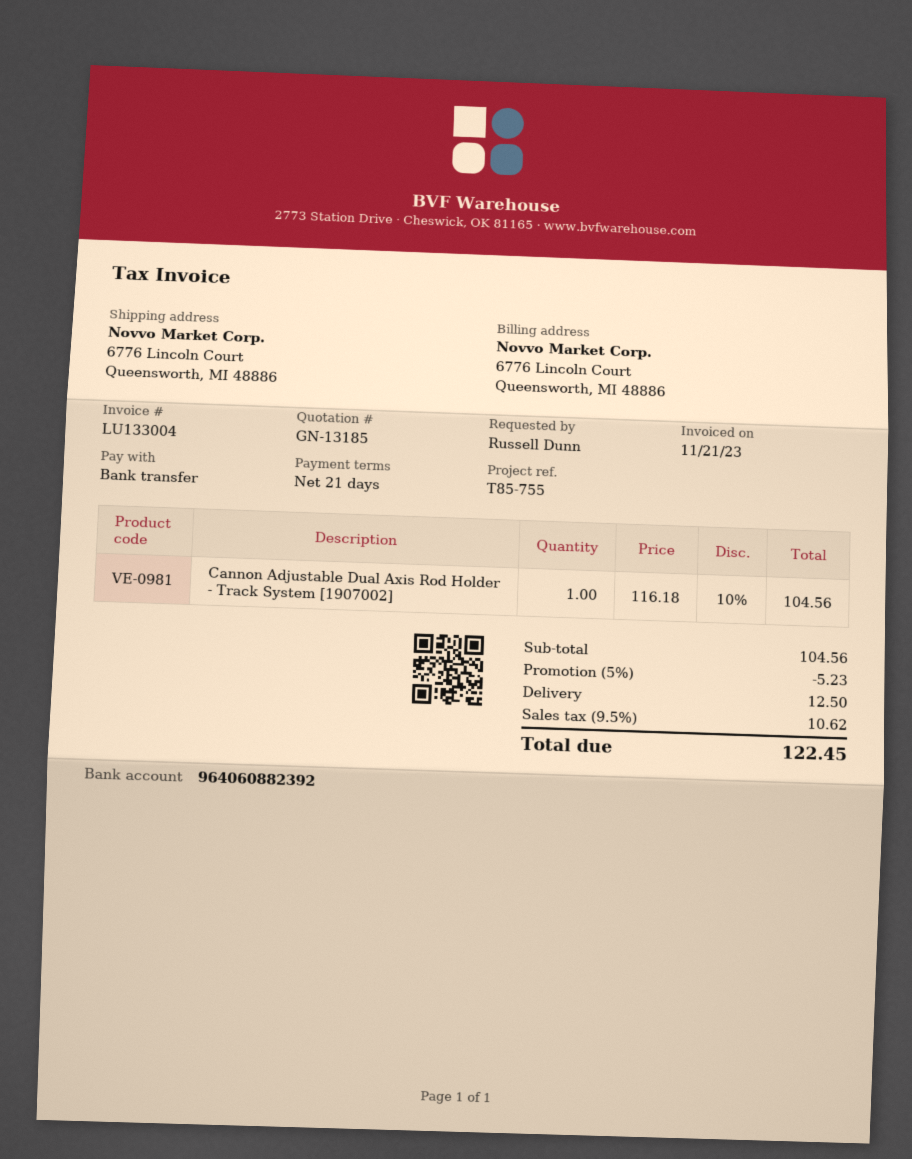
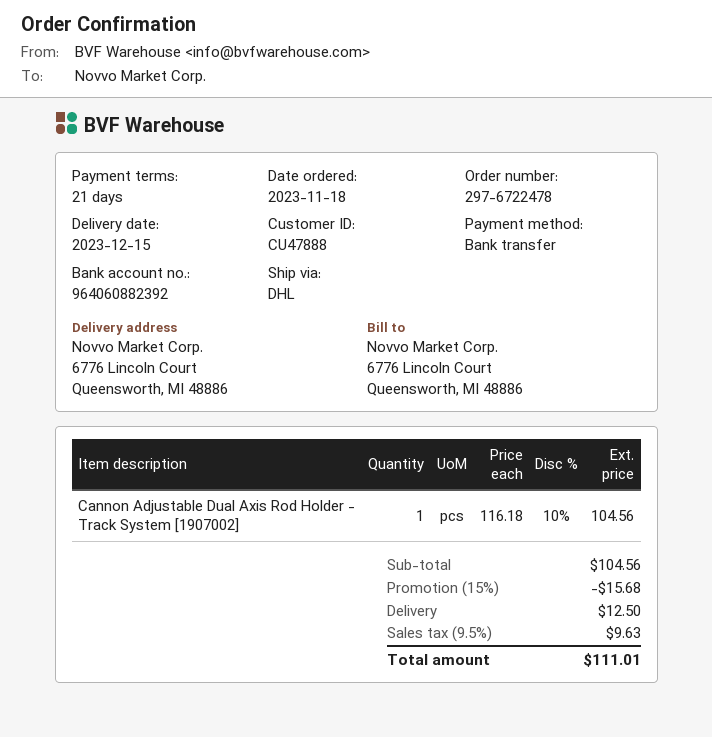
discount: 5% = 5.23 -> 15% = 15.68
tax: 9.5% = 10.62 -> 9.5% = 9.63
total: 122.45 -> 111.01

